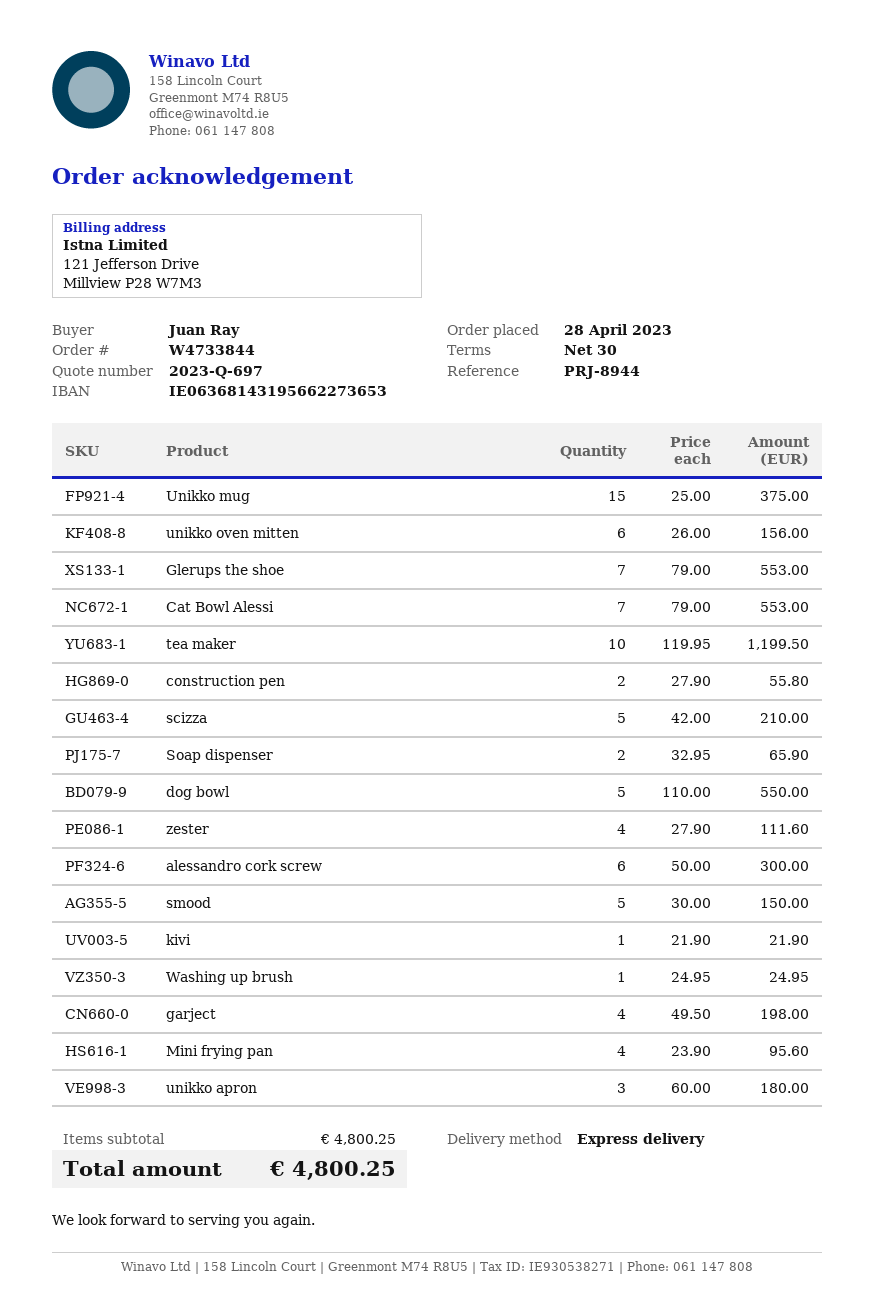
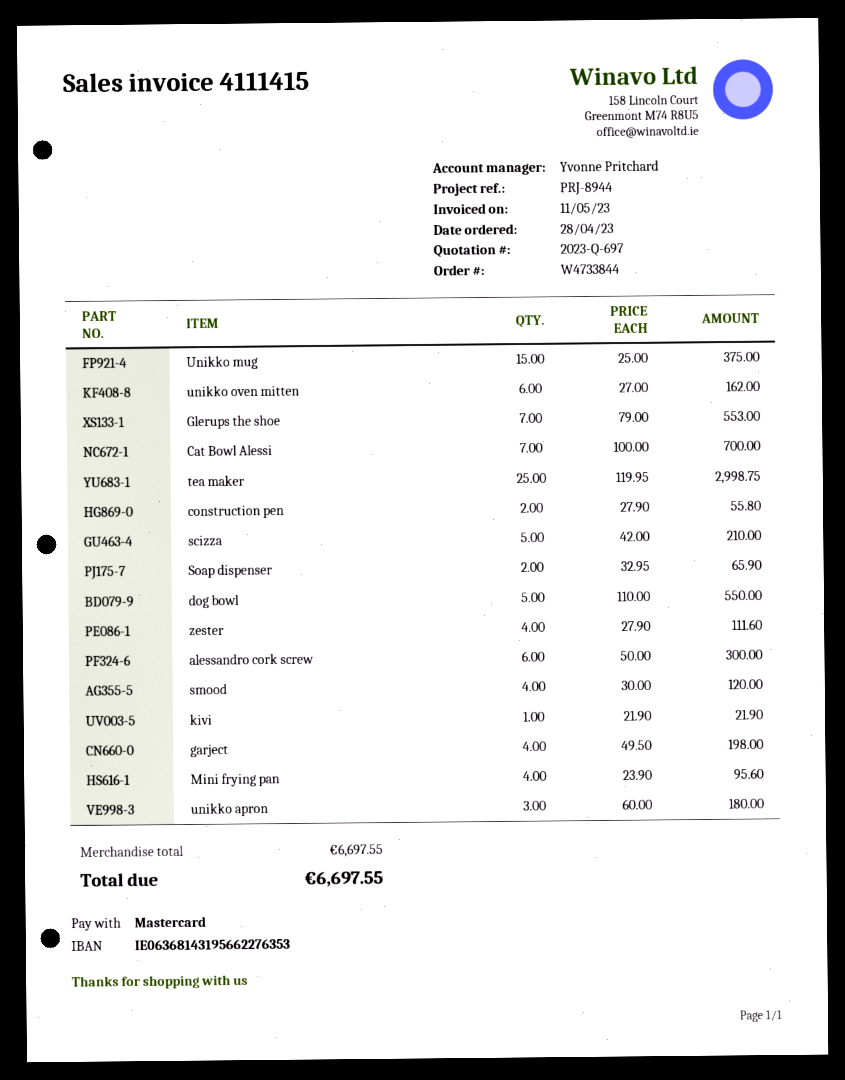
bank account: IE06368143195662273653 -> IE06368143195662276353
unikko oven mitten: 6 x 26.00 = 156.00 -> 6 x 27.00 = 162.00
Cat Bowl Alessi: 7 x 79.00 = 553.00 -> 7 x 100.00 = 700.00
tea maker: 10 x 119.95 = 1199.50 -> 25 x 119.95 = 2998.75
smood: 5 x 30.00 = 150.00 -> 4 x 30.00 = 120.00
Washing up brush: 1 x 24.95 = 24.95 -> none
subtotal: 4800.25 -> 6697.55
total: 4800.25 -> 6697.55

